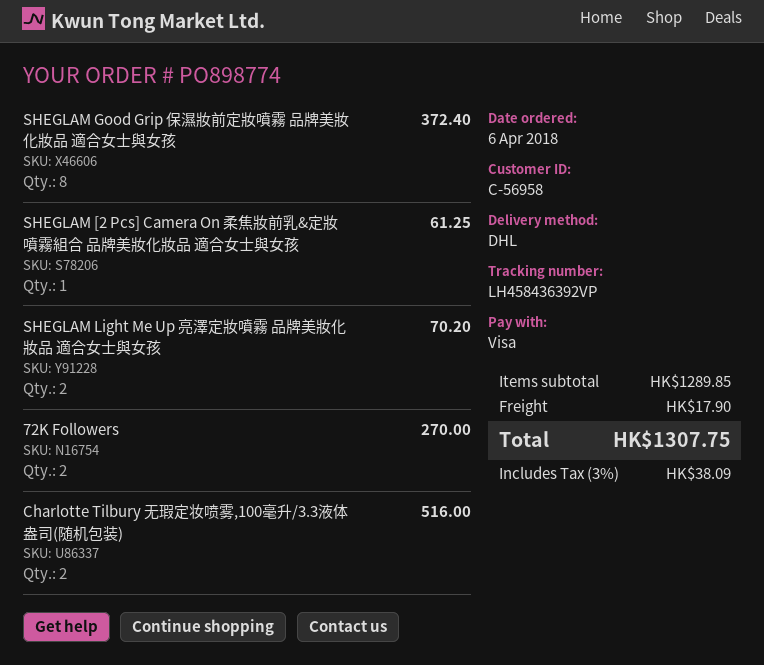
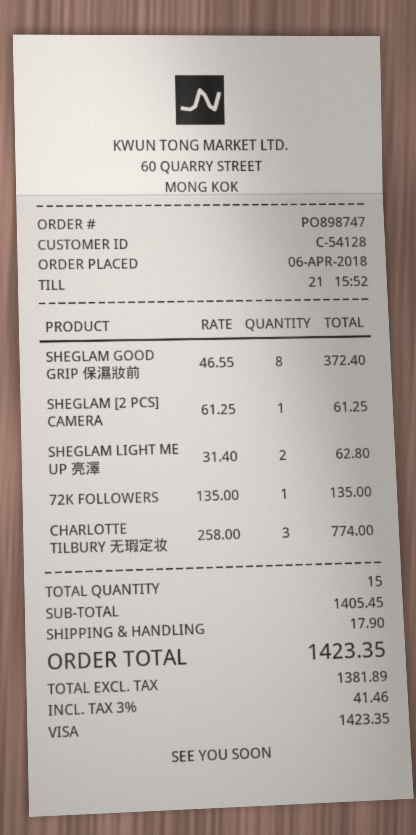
order number: PO898774 -> PO898747
customer number: C-56958 -> C-54128
SHEGLAM Light Me Up 亮澤定妝噴霧 品牌美妝化妝品 適合女士與女孩: 2 for 70.20 -> 2 for 62.80
72K Followers: 2 for 270.00 -> 1 for 135.00
Charlotte Tilbury 无瑕定妆喷雾,100毫升/3.3液体盎司(随机包装): 2 for 516.00 -> 3 for 774.00
subtotal: 1289.85 -> 1405.45
tax: 3% = 38.09 -> 3% = 41.46
total: 1307.75 -> 1423.35

